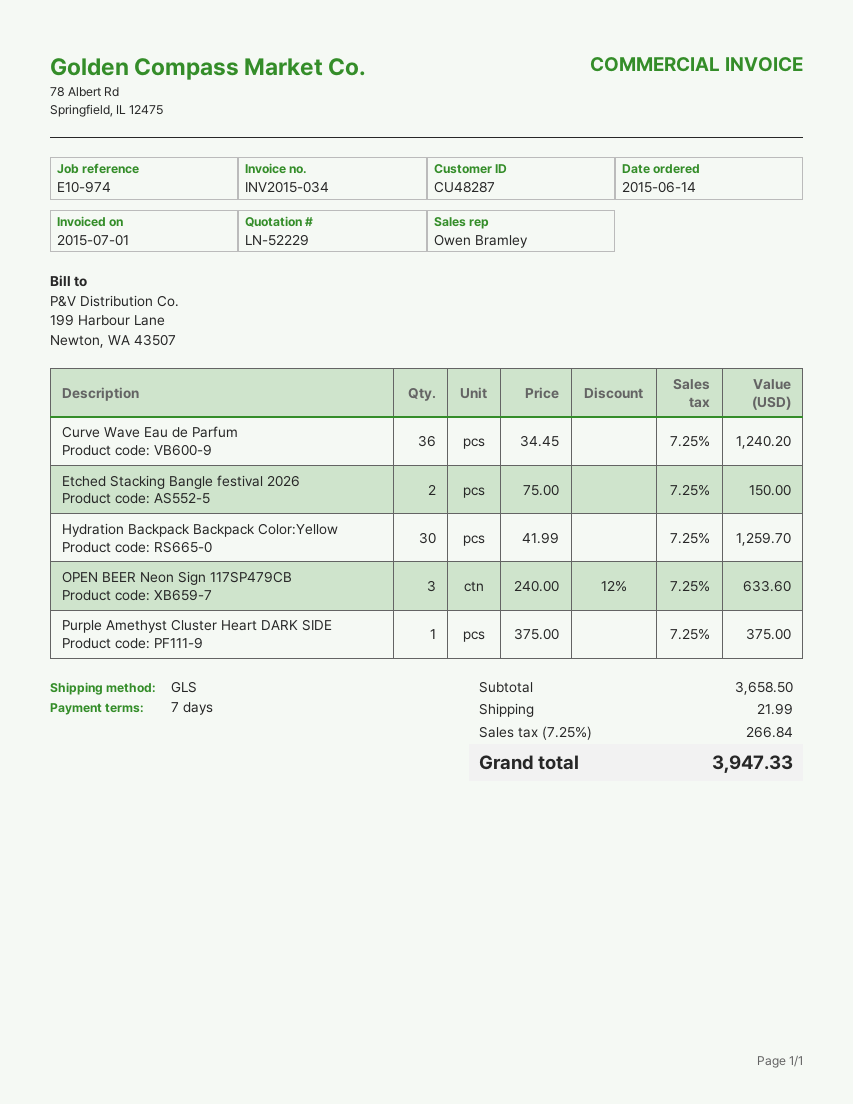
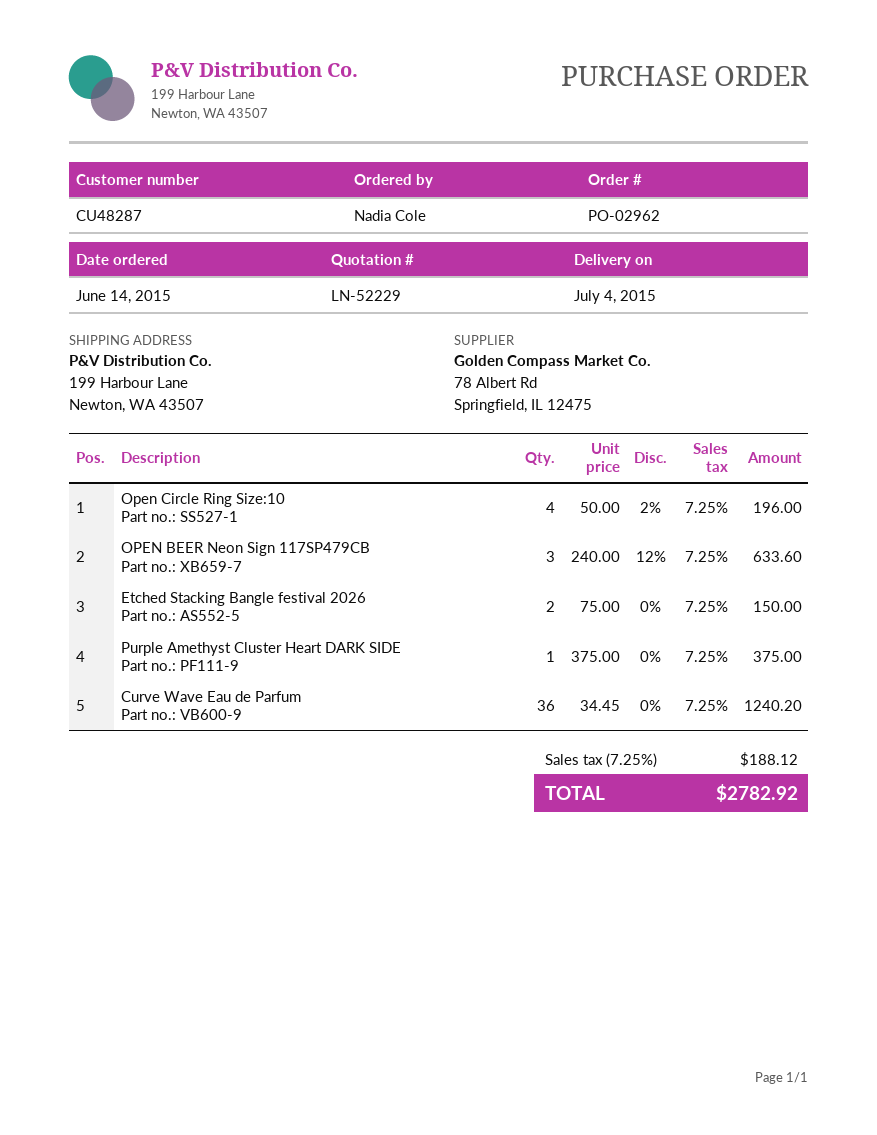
Hydration Backpack Backpack Color:Yellow: 30 x 41.99 = 1259.70 -> none
Open Circle Ring Size:10: none -> 4 x 50.00 - 2% = 196.00
shipping: 21.99 -> none
tax: 7.25% = 266.84 -> 7.25% = 188.12
total: 3947.33 -> 2782.92

